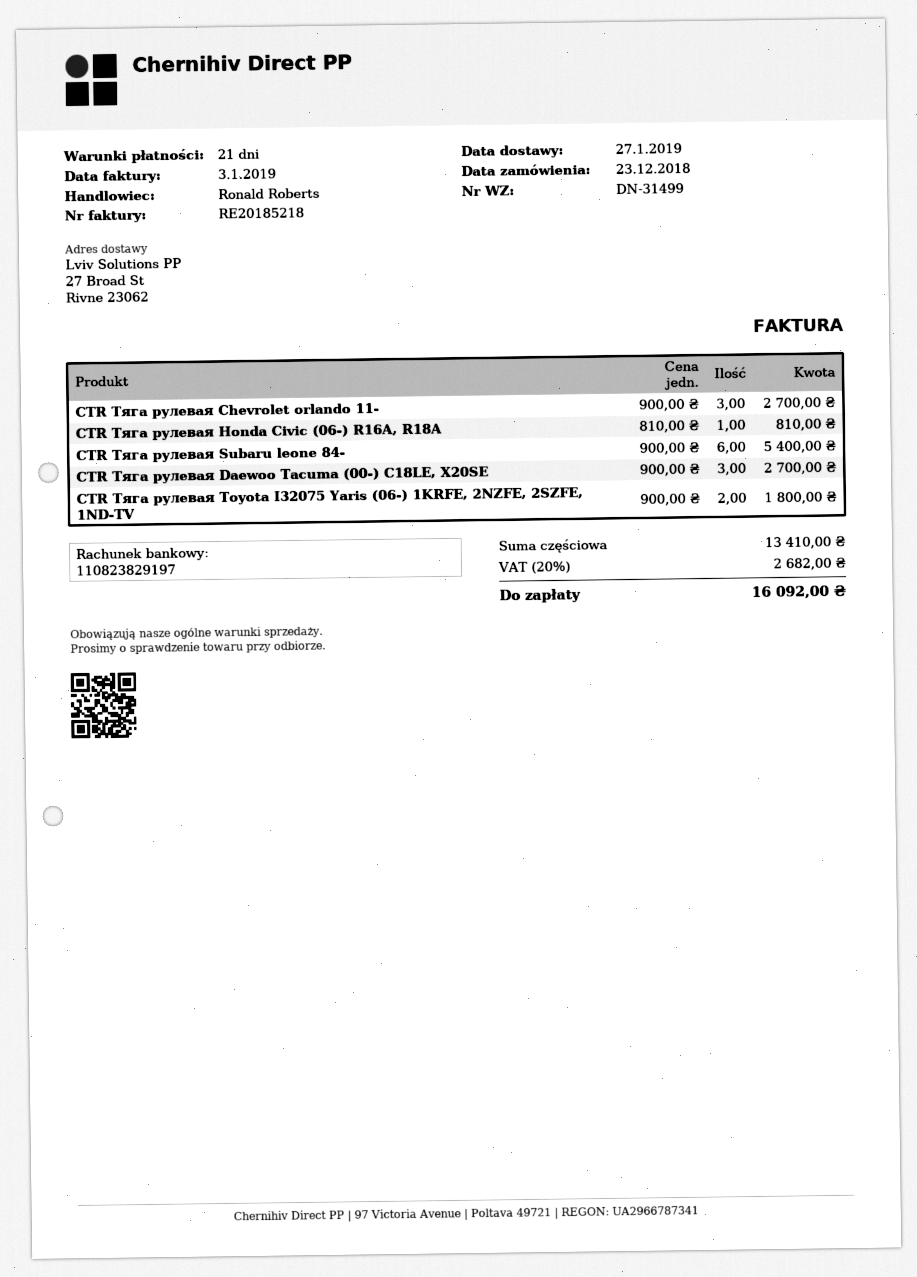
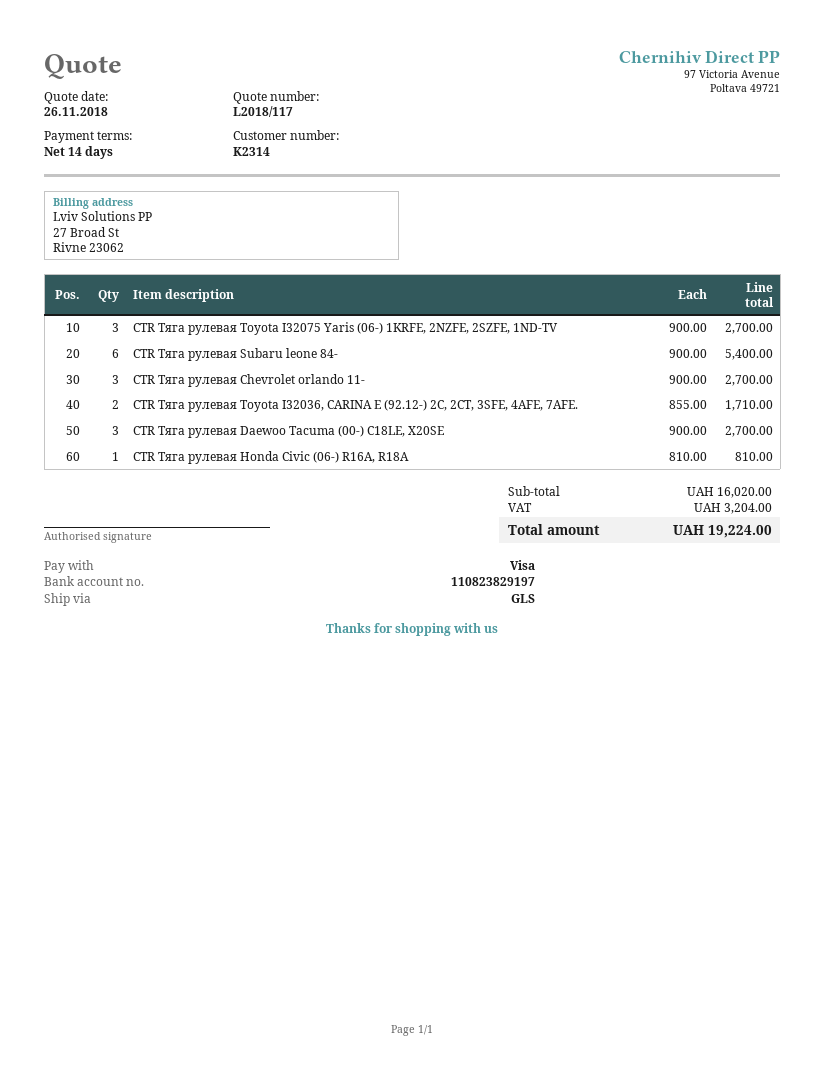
payment terms: 21 days -> 14 days
CTR Тяга рулевая Toyota I32075 Yaris (06-) 1KRFE, 2NZFE, 2SZFE, 1ND-TV: 2 x 900.00 = 1800.00 -> 3 x 900.00 = 2700.00
CTR Тяга рулевая Toyota I32036, CARINA E (92.12-) 2C, 2CT, 3SFE, 4AFE, 7AFE.: none -> 2 x 855.00 = 1710.00
subtotal: 13410.00 -> 16020.00
tax: 2682.00 -> 3204.00
total: 16092.00 -> 19224.00

